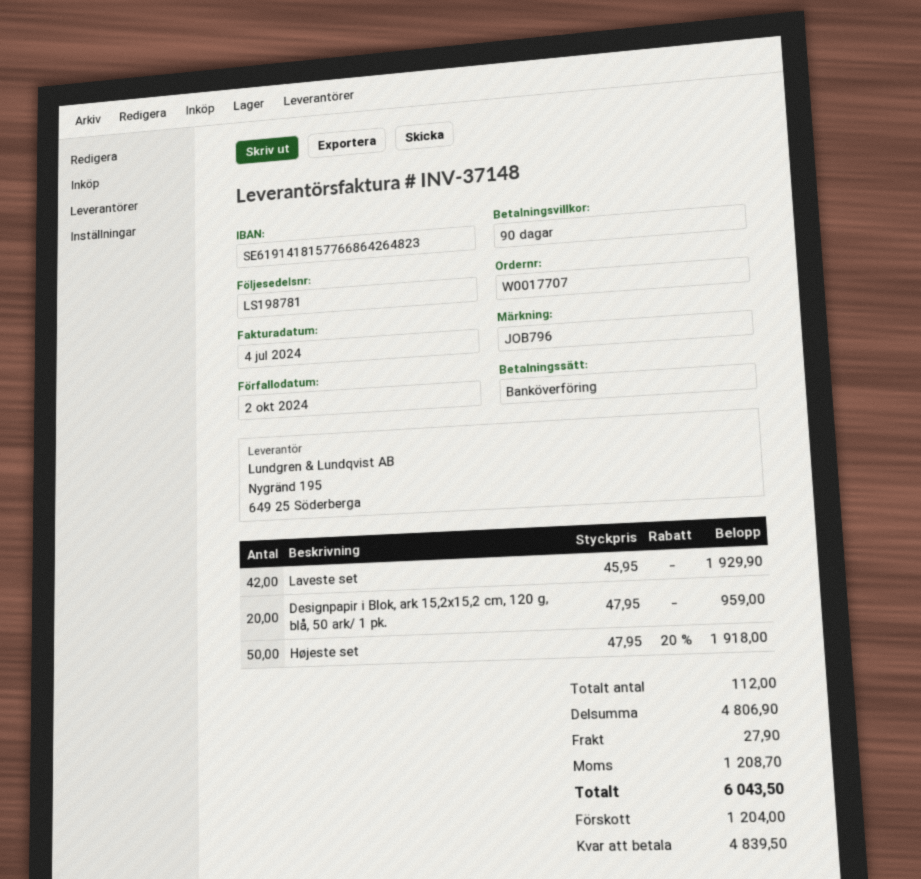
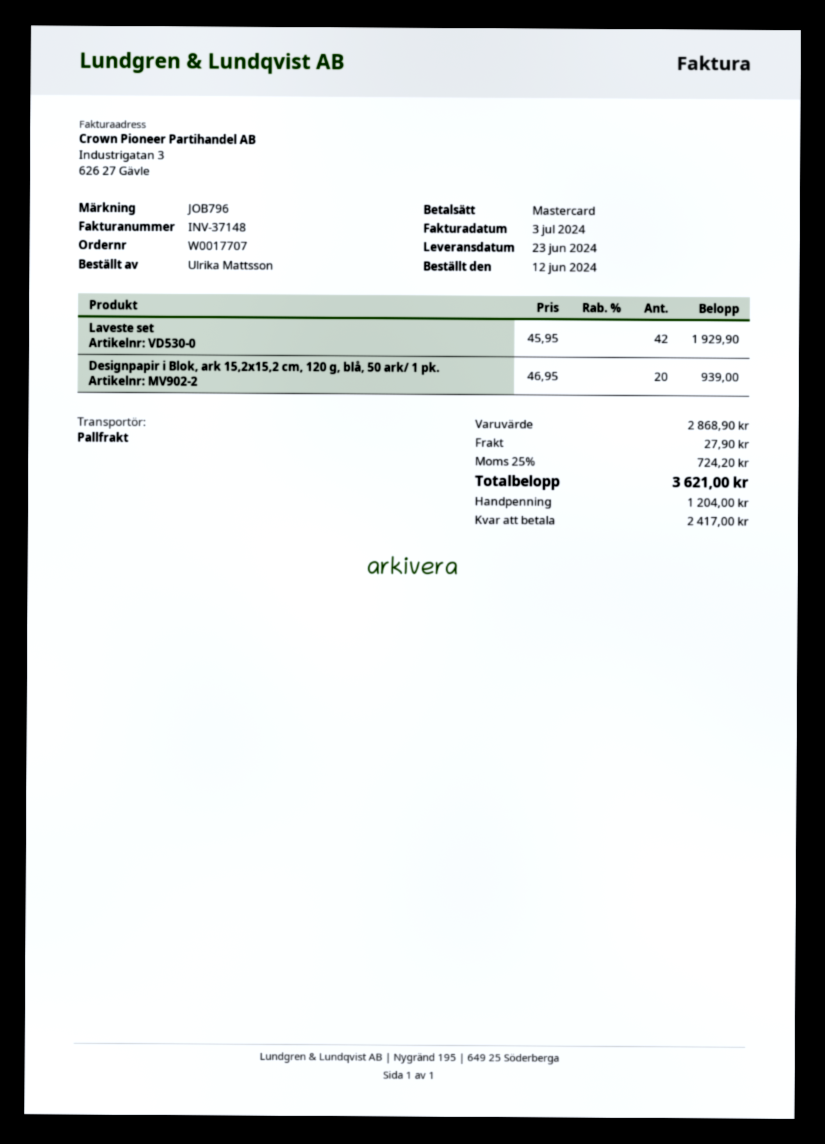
invoice date: 2024-07-04 -> 2024-07-03
payment method: bank transfer -> Mastercard
Designpapir i Blok, ark 15,2x15,2 cm, 120 g, blå, 50 ark/ 1 pk.: 20 x 47.95 = 959.00 -> 20 x 46.95 = 939.00
Højeste set: 50 x 47.95 - 20% = 1918.00 -> none
subtotal: 4806.90 -> 2868.90
tax: 1208.70 -> 724.20
total: 6043.50 -> 3621.00
balance: 4839.50 -> 2417.00

